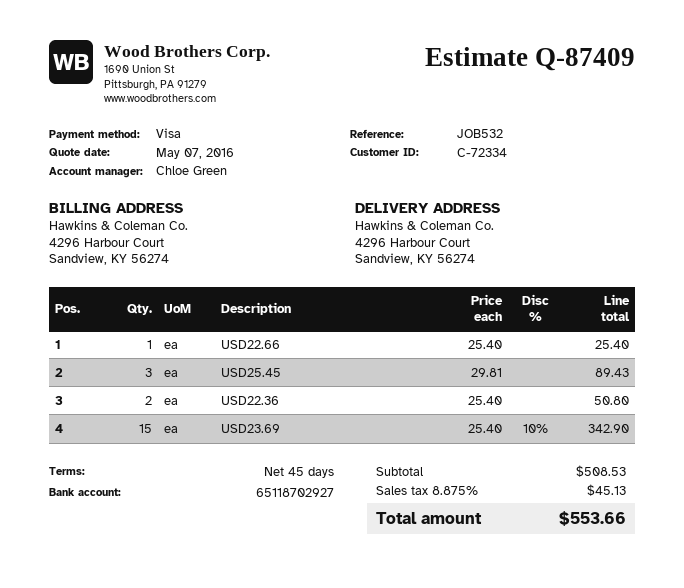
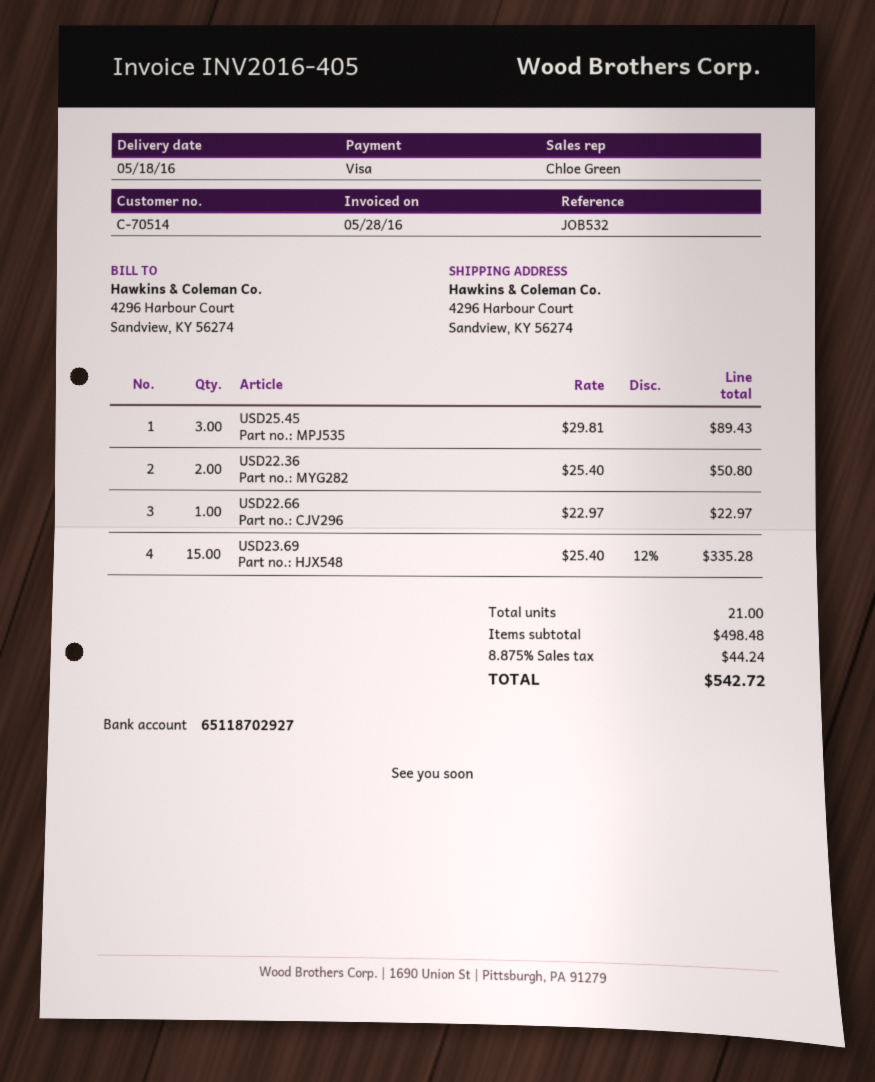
customer number: C-72334 -> C-70514
USD22.66: 1 x 25.40 = 25.40 -> 1 x 22.97 = 22.97
USD23.69: 15 x 25.40 - 10% = 342.90 -> 15 x 25.40 - 12% = 335.28
subtotal: 508.53 -> 498.48
tax: 8.875% = 45.13 -> 8.875% = 44.24
total: 553.66 -> 542.72

